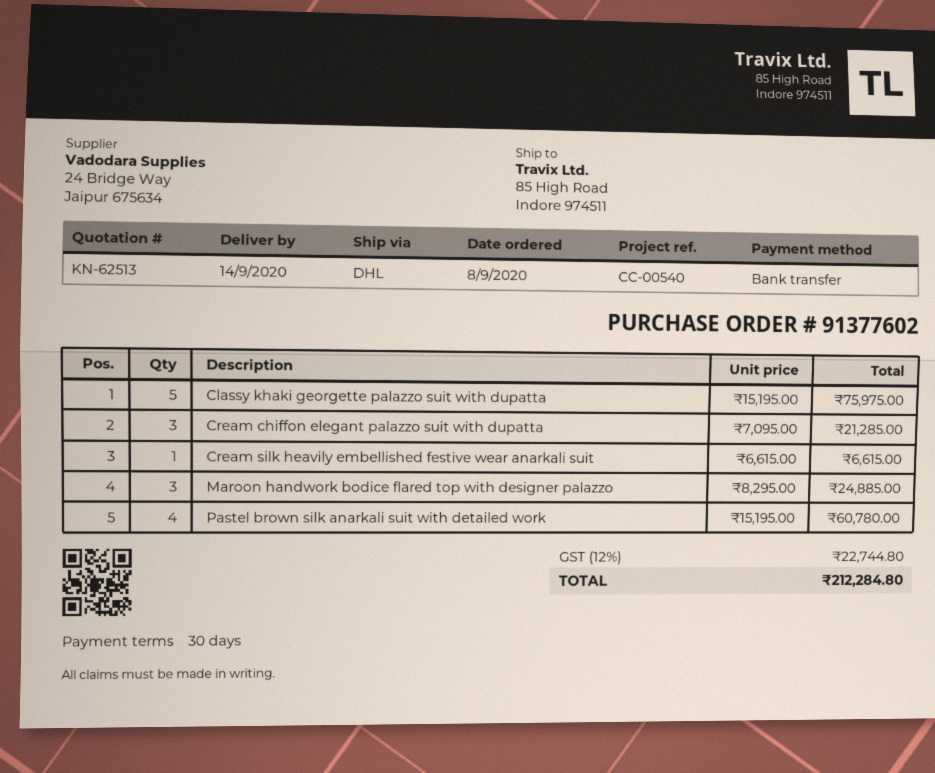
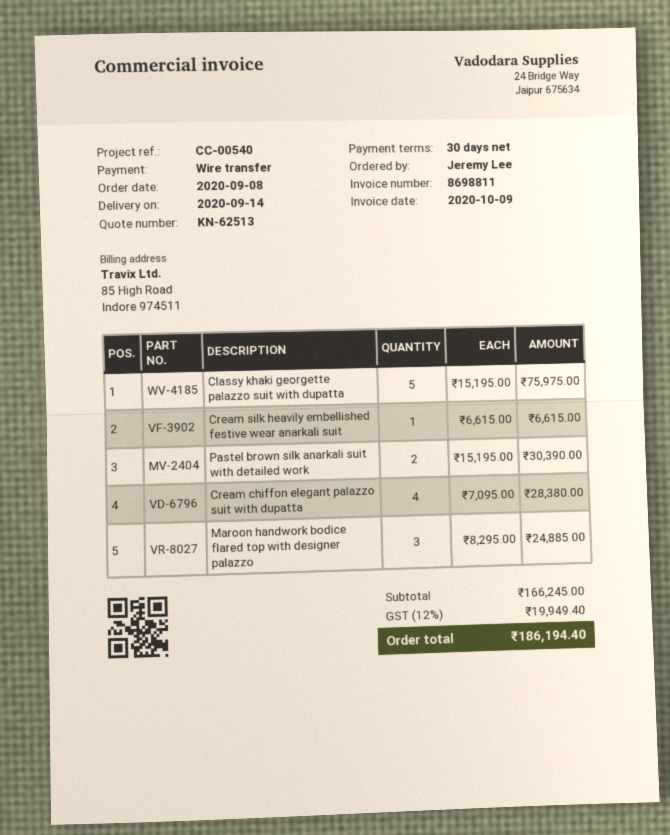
Cream chiffon elegant palazzo suit with dupatta: 3 x 7095.00 = 21285.00 -> 4 x 7095.00 = 28380.00
Pastel brown silk anarkali suit with detailed work: 4 x 15195.00 = 60780.00 -> 2 x 15195.00 = 30390.00
tax: 12% = 22744.80 -> 12% = 19949.40
total: 212284.80 -> 186194.40

